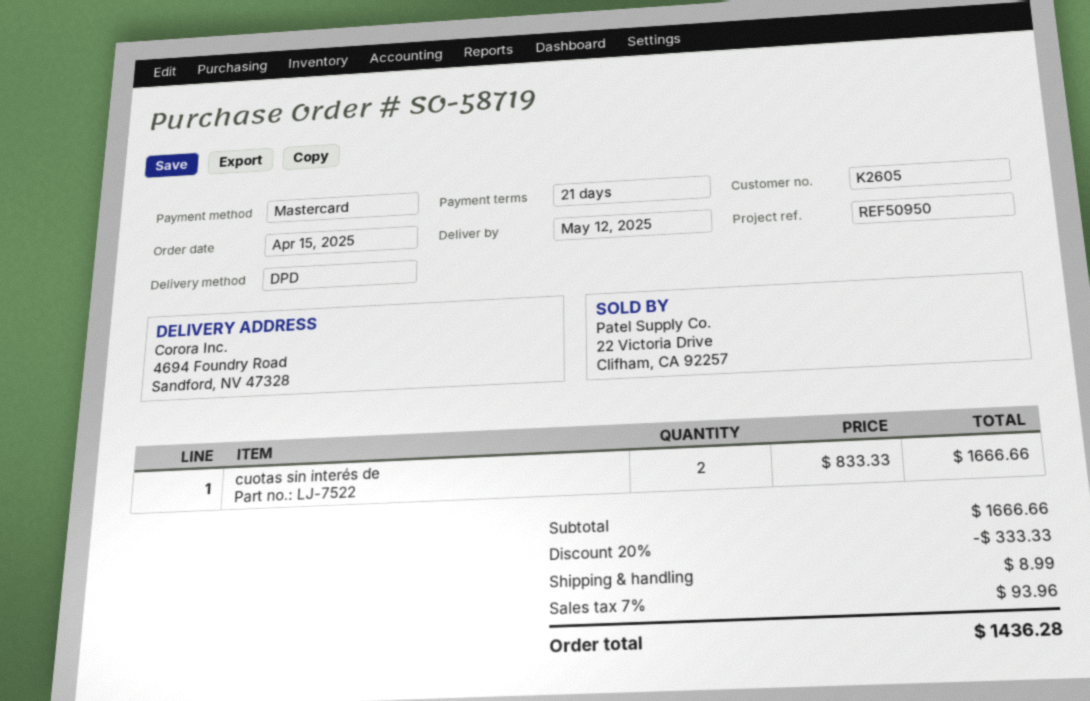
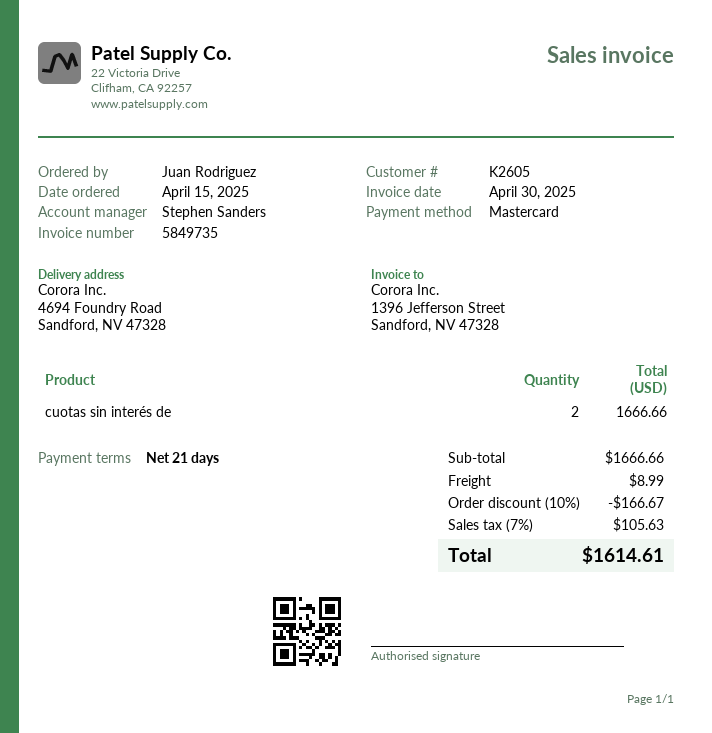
discount: 20% = 333.33 -> 10% = 166.67
tax: 7% = 93.96 -> 7% = 105.63
total: 1436.28 -> 1614.61

